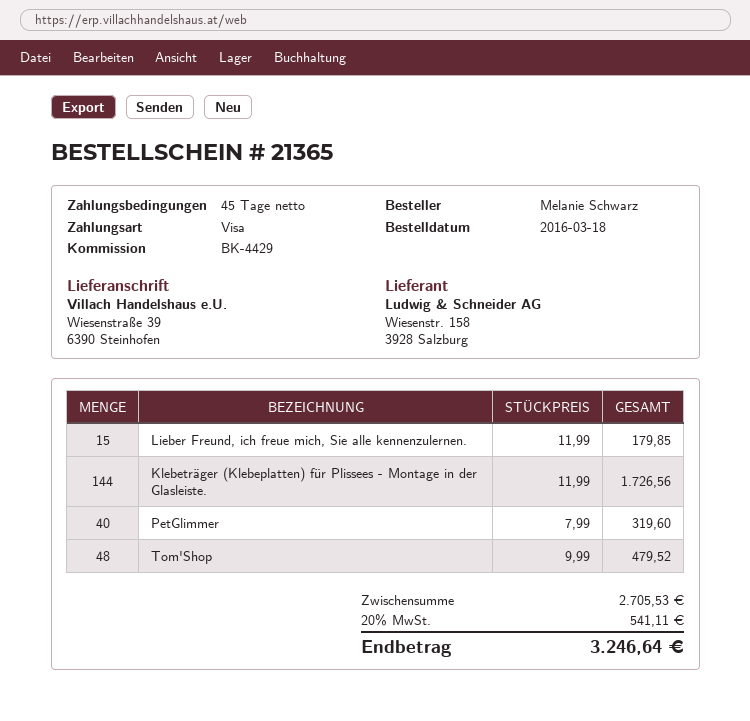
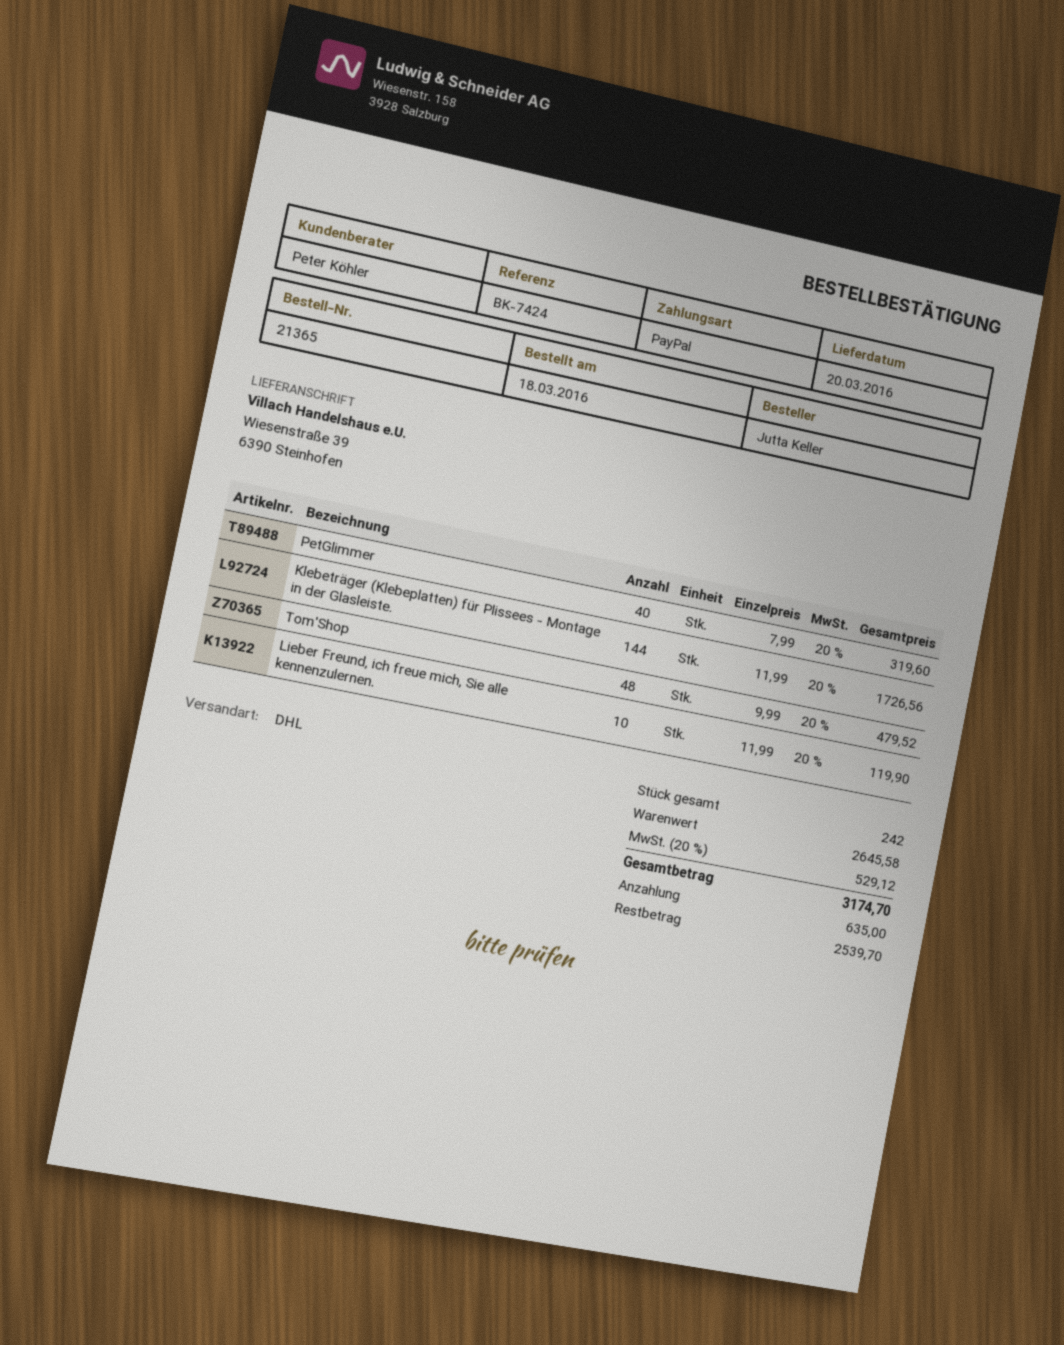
reference: BK-4429 -> BK-7424
ordered by: Melanie Schwarz -> Jutta Keller
payment method: Visa -> PayPal
Lieber Freund, ich freue mich, Sie alle kennenzulernen.: 15 x 11.99 = 179.85 -> 10 x 11.99 = 119.90
subtotal: 2705.53 -> 2645.58
tax: 20% = 541.11 -> 20% = 529.12
total: 3246.64 -> 3174.70

